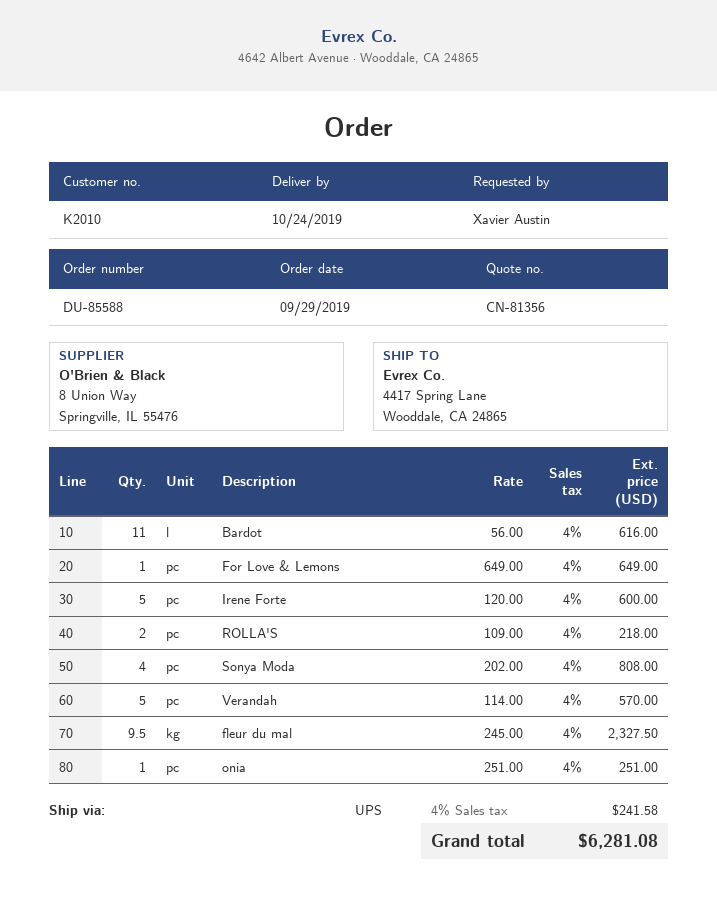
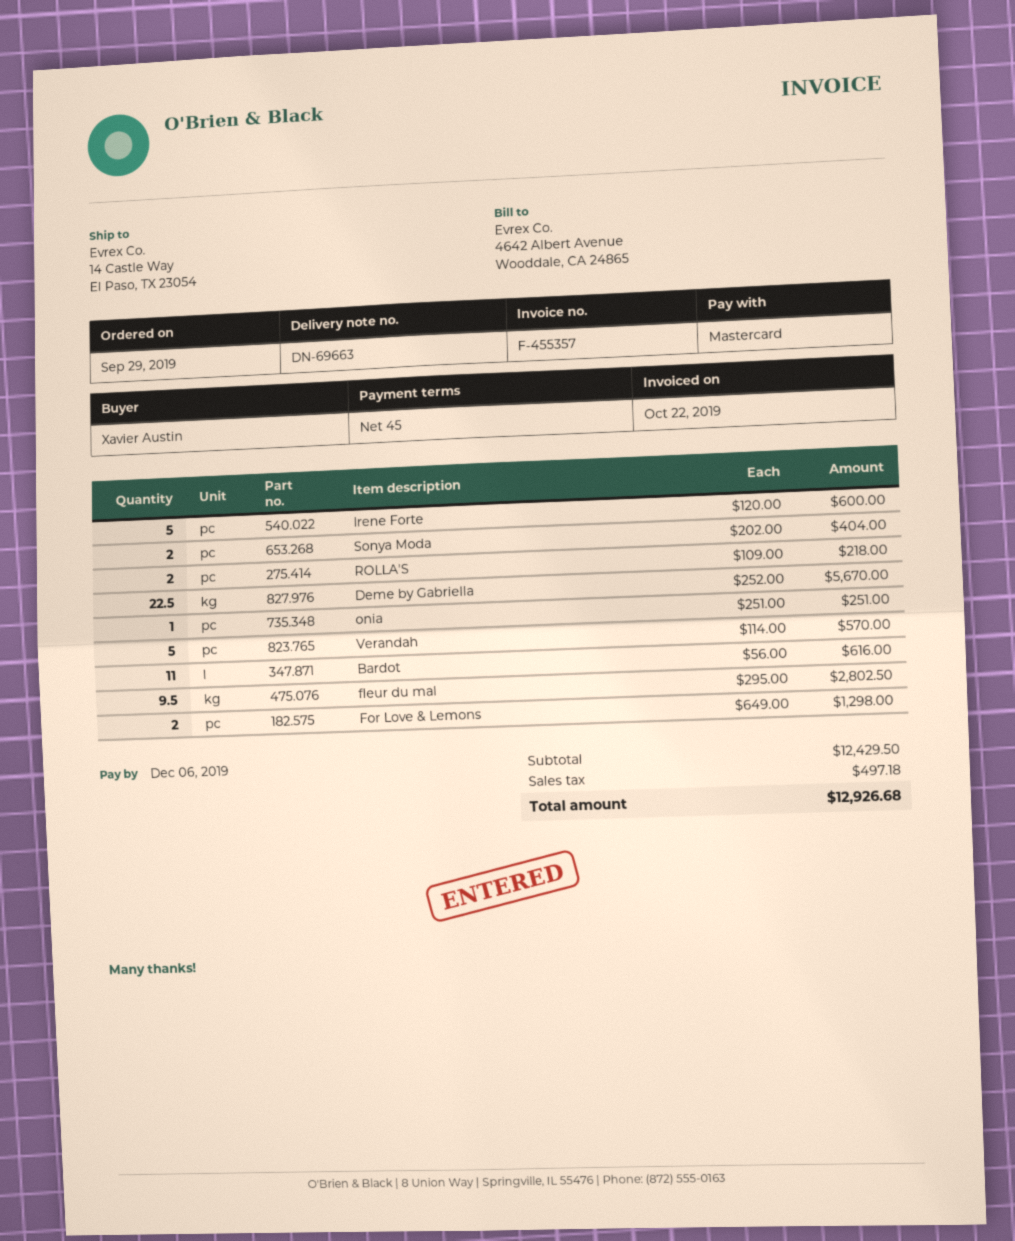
ship to: 4417 Spring Lane, Wooddale, CA 24865 -> 14 Castle Way, El Paso, TX 23054
For Love & Lemons: 1 x 649.00 = 649.00 -> 2 x 649.00 = 1298.00
Sonya Moda: 4 x 202.00 = 808.00 -> 2 x 202.00 = 404.00
fleur du mal: 9.5 x 245.00 = 2327.50 -> 9.5 x 295.00 = 2802.50
Deme by Gabriella: none -> 22.5 x 252.00 = 5670.00
tax: 241.58 -> 497.18
total: 6281.08 -> 12926.68

